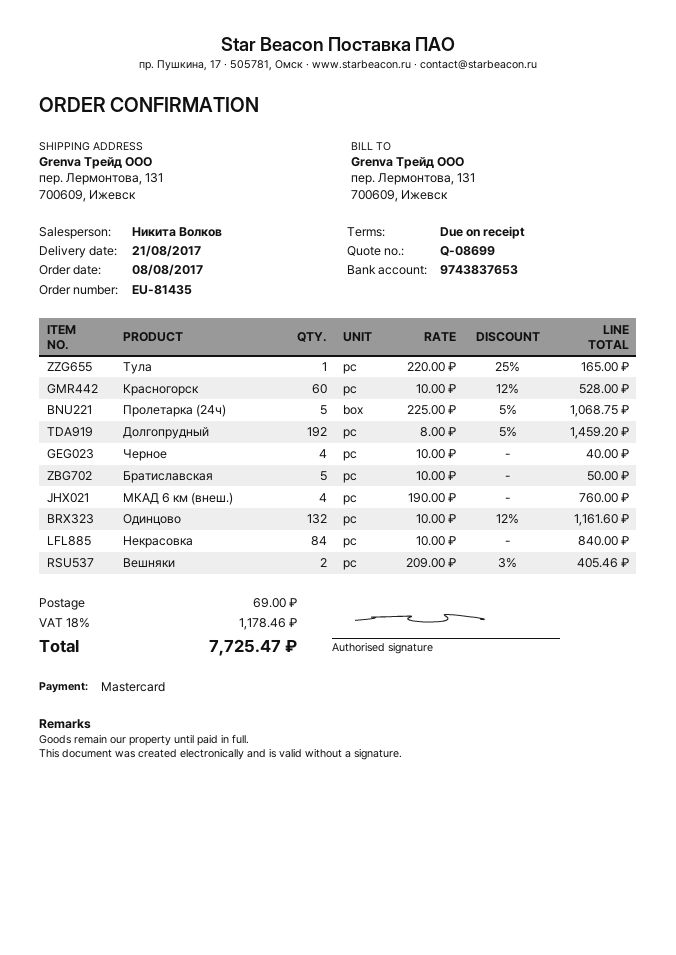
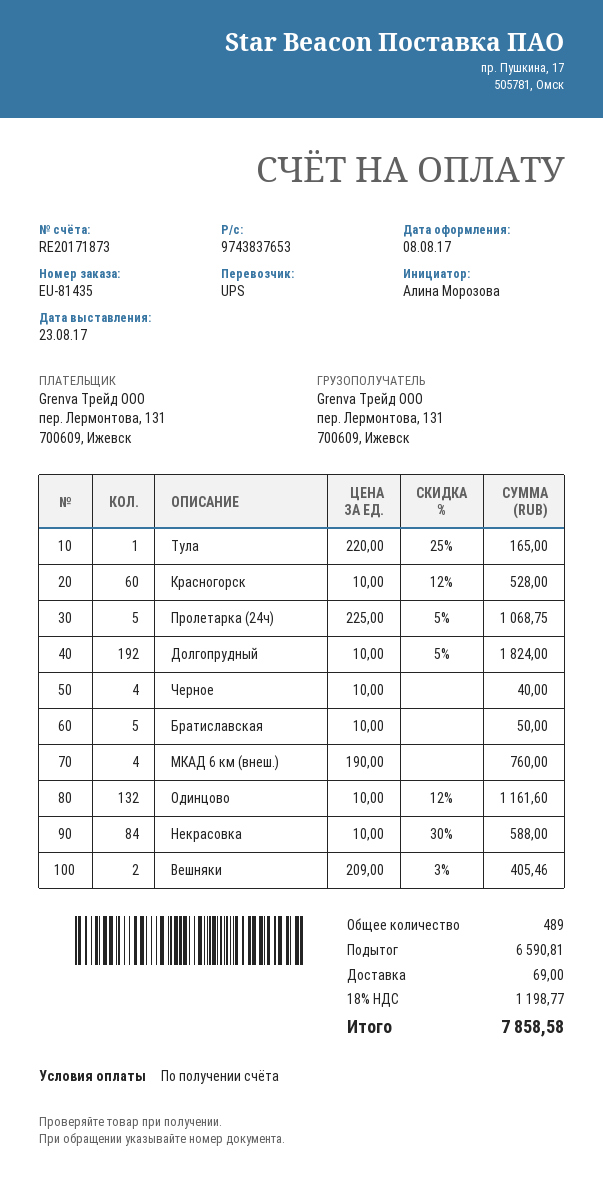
Долгопрудный: 192 x 8.00 - 5% = 1459.20 -> 192 x 10.00 - 5% = 1824.00
Некрасовка: 84 x 10.00 = 840.00 -> 84 x 10.00 - 30% = 588.00
tax: 18% = 1178.46 -> 18% = 1198.77
total: 7725.47 -> 7858.58

